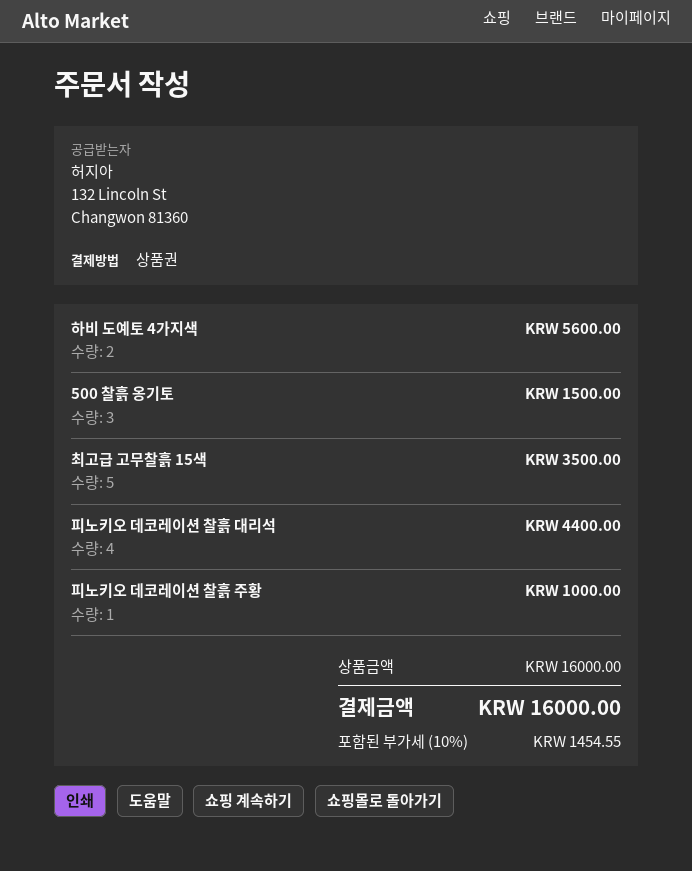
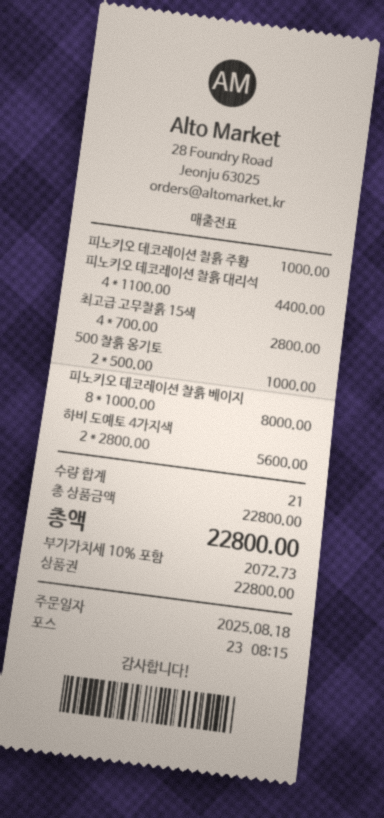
500 찰흙 옹기토: 3 for 1500.00 -> 2 for 1000.00
최고급 고무찰흙 15색: 5 for 3500.00 -> 4 for 2800.00
피노키오 데코레이션 찰흙 베이지: none -> 8 for 8000.00
subtotal: 16000.00 -> 22800.00
tax: 10% = 1454.55 -> 10% = 2072.73
total: 16000.00 -> 22800.00

